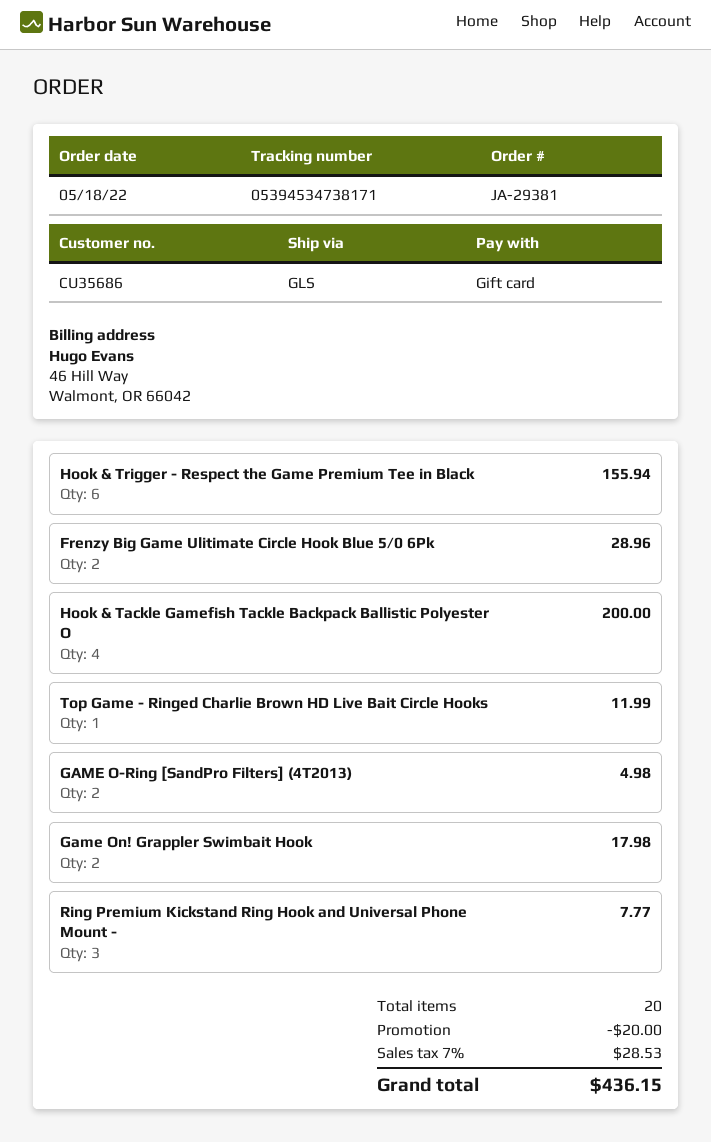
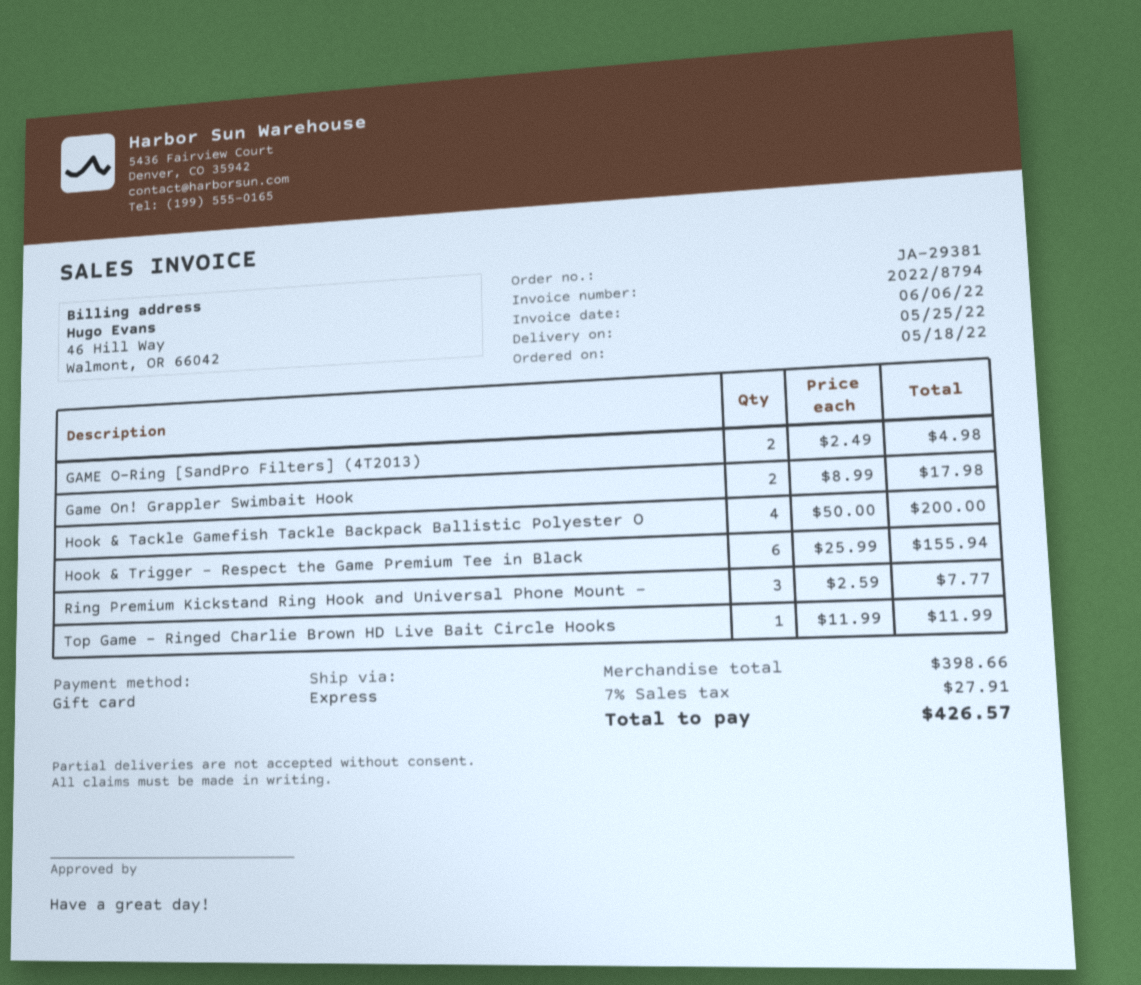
shipping method: GLS -> express
Frenzy Big Game Ulitimate Circle Hook Blue 5/0 6Pk: 2 for 28.96 -> none
discount: 20.00 -> none
tax: 7% = 28.53 -> 7% = 27.91
total: 436.15 -> 426.57

